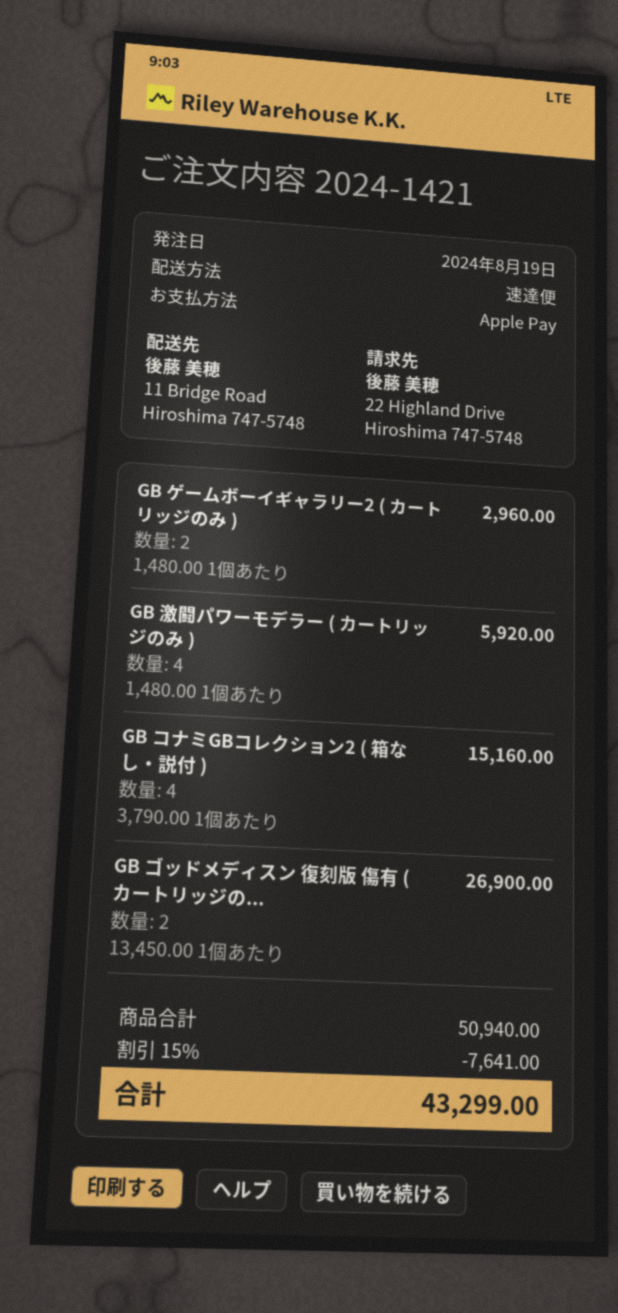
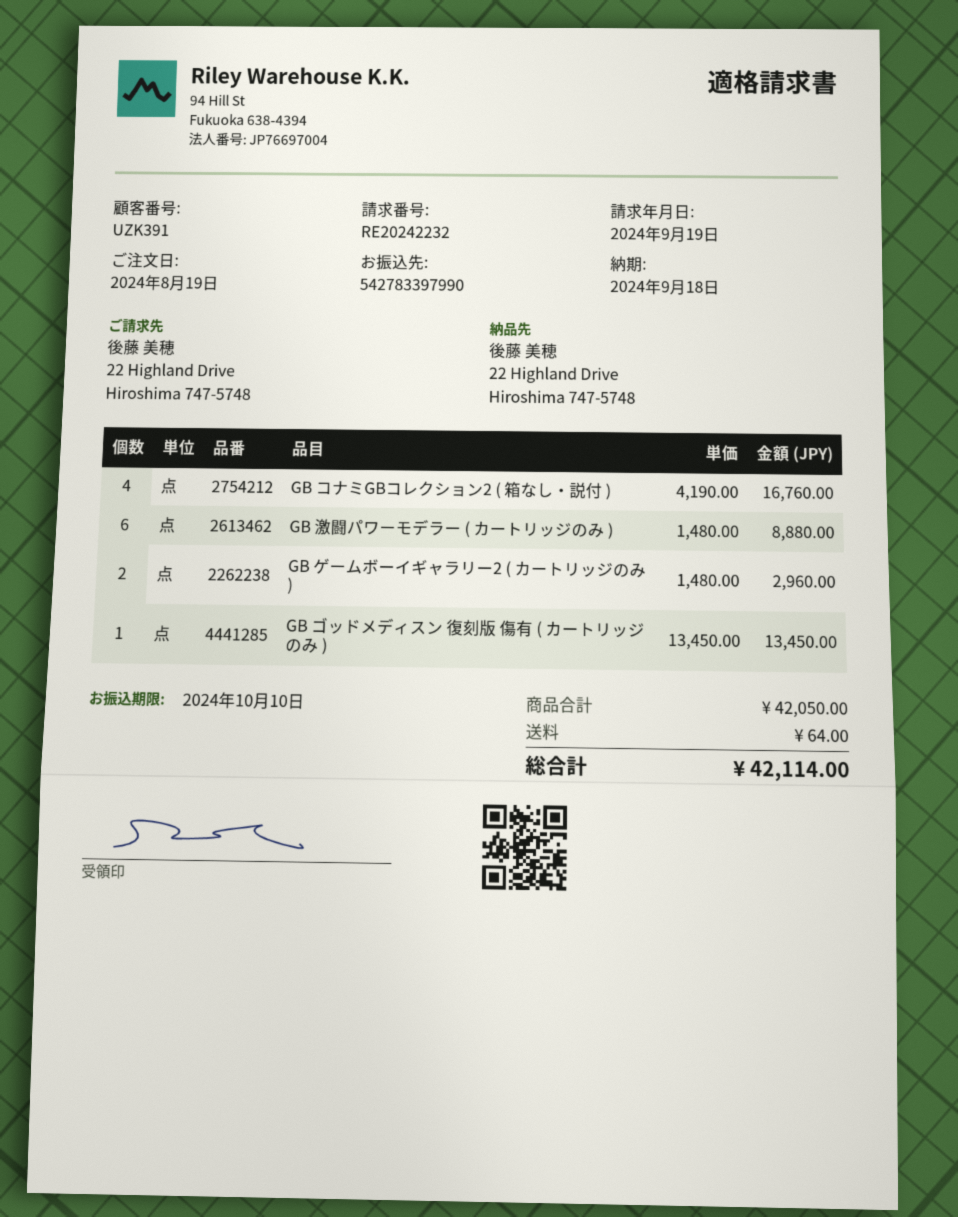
ship to: 11 Bridge Road, Hiroshima 747-5748 -> 22 Highland Drive, Hiroshima 747-5748
GB 激闘パワーモデラー ( カートリッジのみ ): 4 x 1480.00 = 5920.00 -> 6 x 1480.00 = 8880.00
GB コナミGBコレクション2 ( 箱なし・説付 ): 4 x 3790.00 = 15160.00 -> 4 x 4190.00 = 16760.00
GB ゴッドメディスン 復刻版 傷有 ( カートリッジの...: 2 x 13450.00 = 26900.00 -> 1 x 13450.00 = 13450.00
subtotal: 50940.00 -> 42050.00
discount: 15% = 7641.00 -> none
shipping: none -> 64.00
total: 43299.00 -> 42114.00

